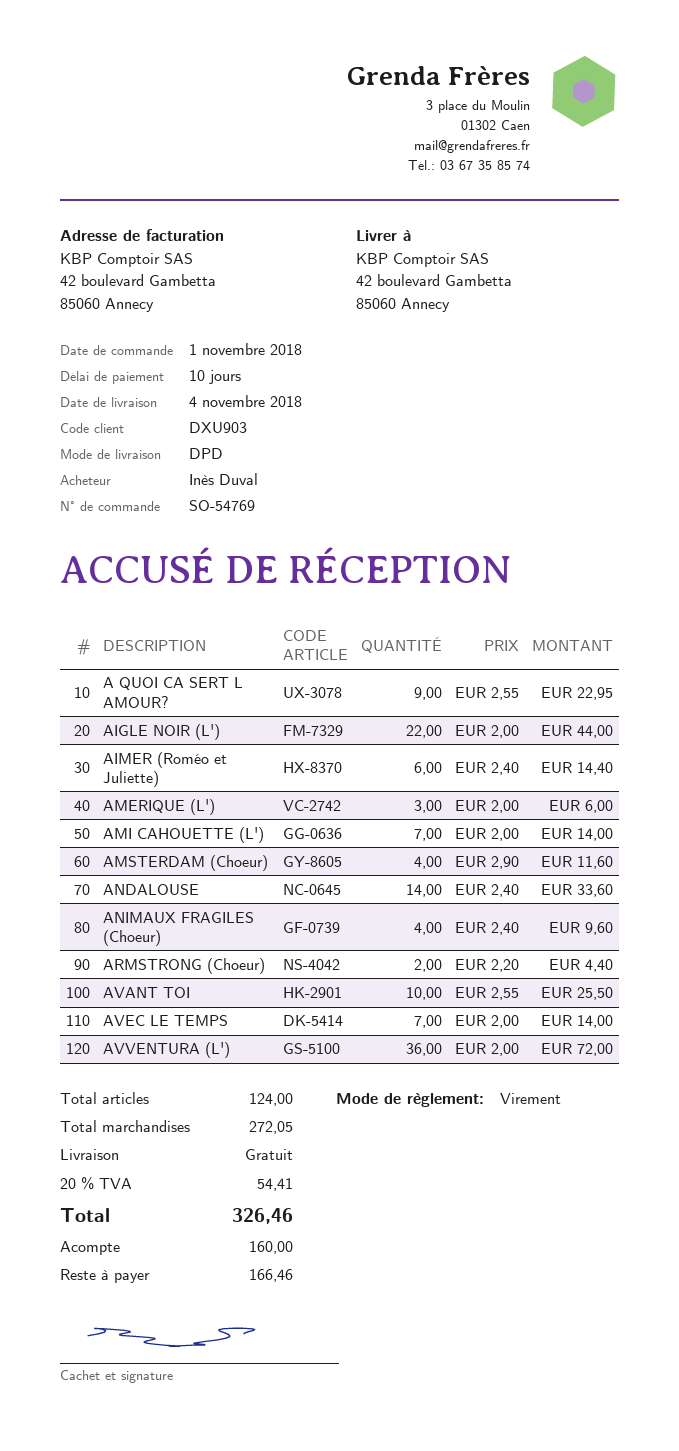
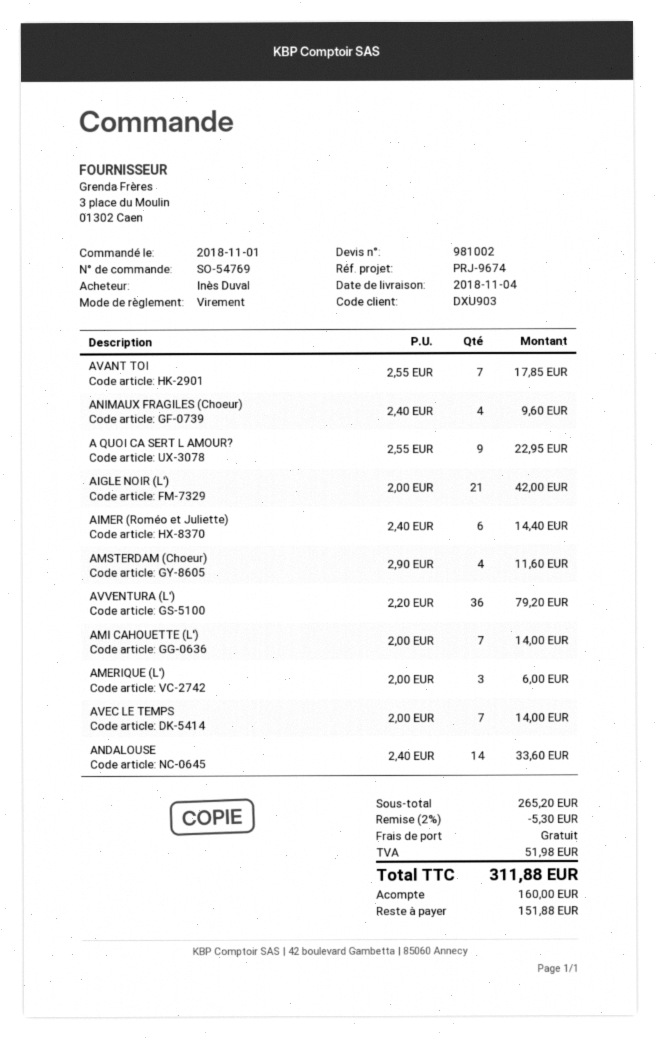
AIGLE NOIR (L'): 22 x 2.00 = 44.00 -> 21 x 2.00 = 42.00
ARMSTRONG (Choeur): 2 x 2.20 = 4.40 -> none
AVANT TOI: 10 x 2.55 = 25.50 -> 7 x 2.55 = 17.85
AVVENTURA (L'): 36 x 2.00 = 72.00 -> 36 x 2.20 = 79.20
subtotal: 272.05 -> 265.20
discount: none -> 2% = 5.30
tax: 54.41 -> 51.98
total: 326.46 -> 311.88
balance: 166.46 -> 151.88

